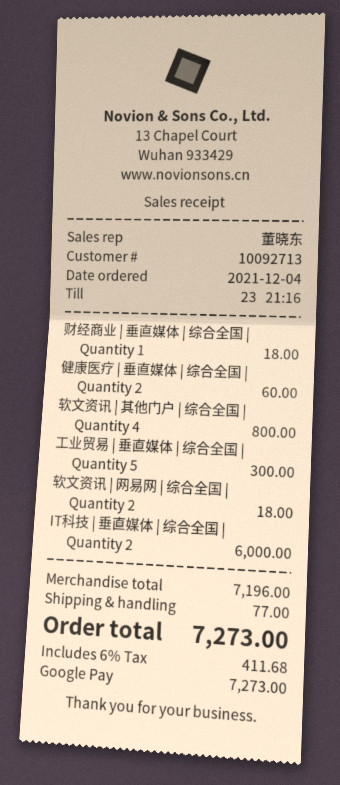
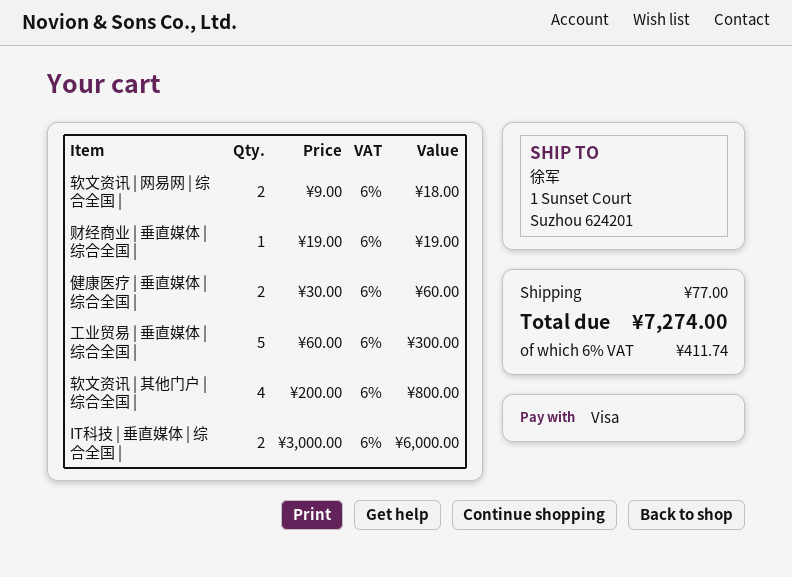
payment method: Google Pay -> Visa
财经商业 | 垂直媒体 | 综合全国 |: 1 for 18.00 -> 1 for 19.00
tax: 6% = 411.68 -> 6% = 411.74
total: 7273.00 -> 7274.00

